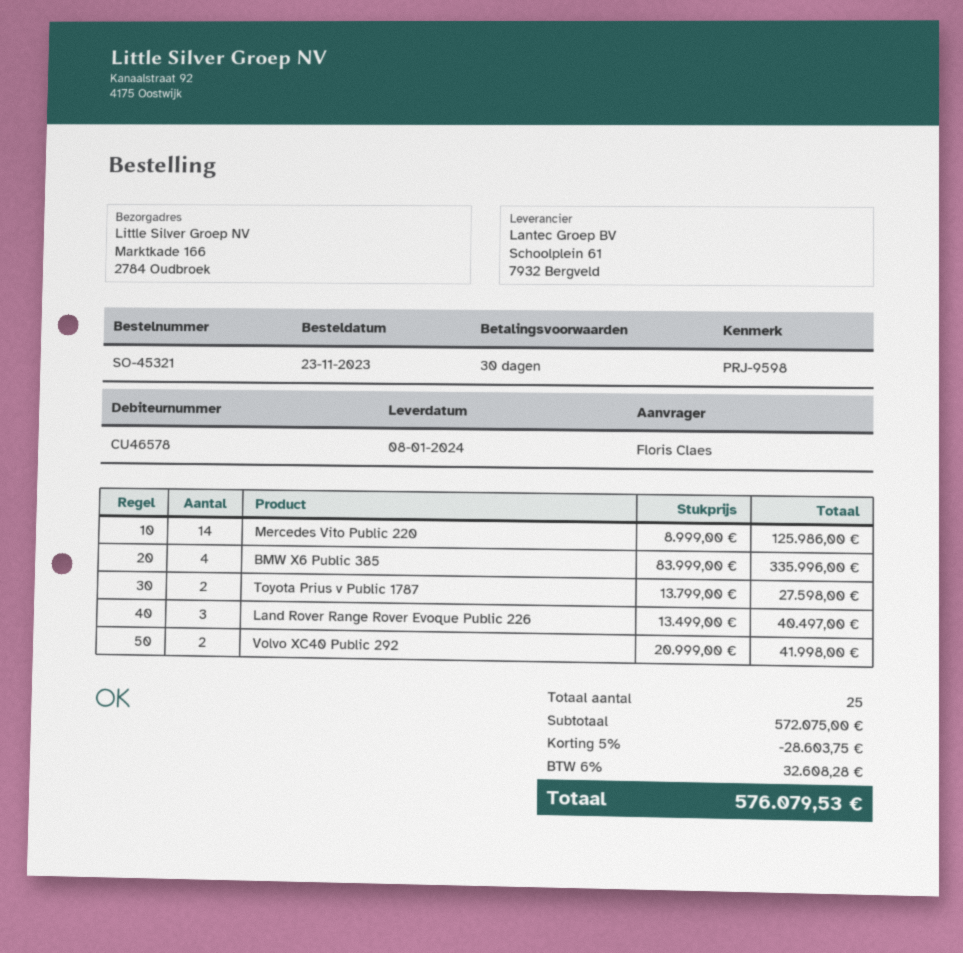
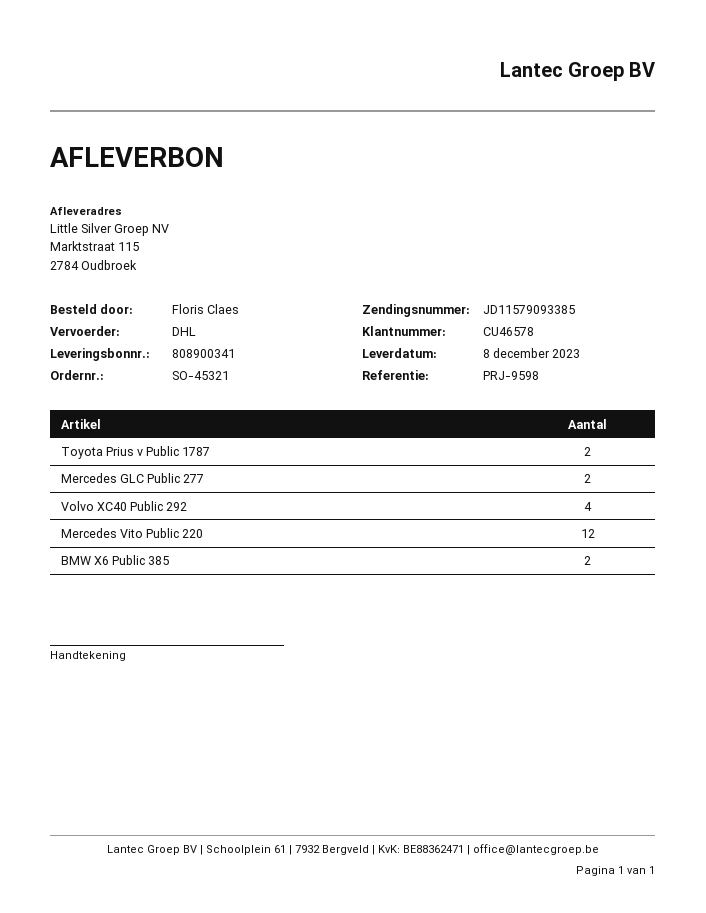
delivery date: 2024-01-08 -> 2023-12-08
ship to: Marktkade 166, 2784 Oudbroek -> Marktstraat 115, 2784 Oudbroek
Mercedes Vito Public 220: 14 -> 12
BMW X6 Public 385: 4 -> 2
Land Rover Range Rover Evoque Public 226: 3 -> none
Volvo XC40 Public 292: 2 -> 4
Mercedes GLC Public 277: none -> 2

